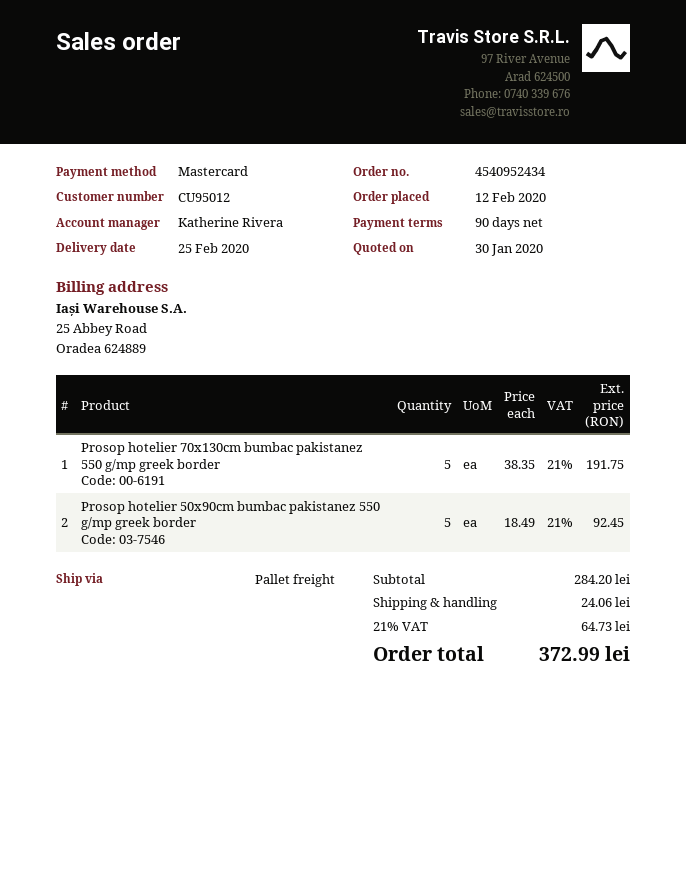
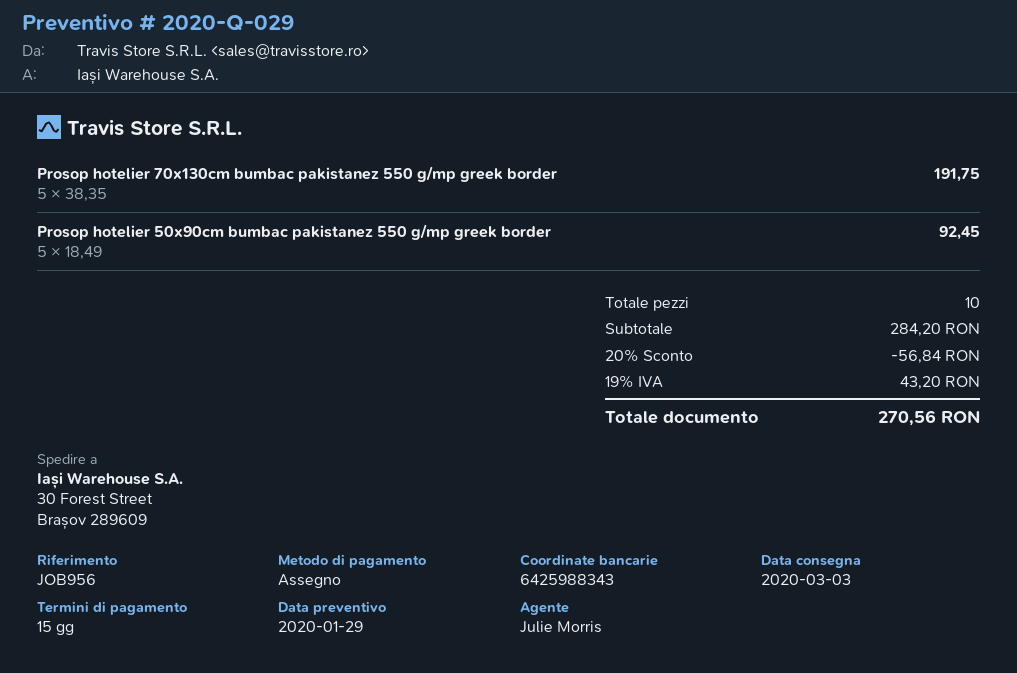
quote date: 2020-01-30 -> 2020-01-29
delivery date: 2020-02-25 -> 2020-03-03
payment terms: 90 days -> 15 days
sales rep: Katherine Rivera -> Julie Morris
payment method: Mastercard -> cheque
discount: none -> 20% = 56.84
shipping: 24.06 -> none
tax: 21% = 64.73 -> 19% = 43.20
total: 372.99 -> 270.56

